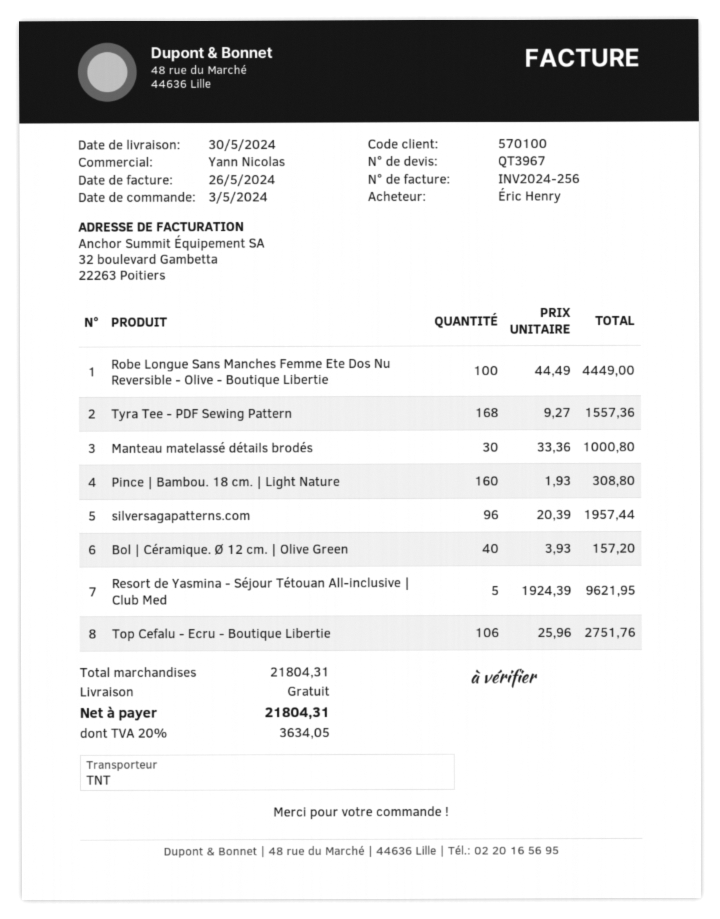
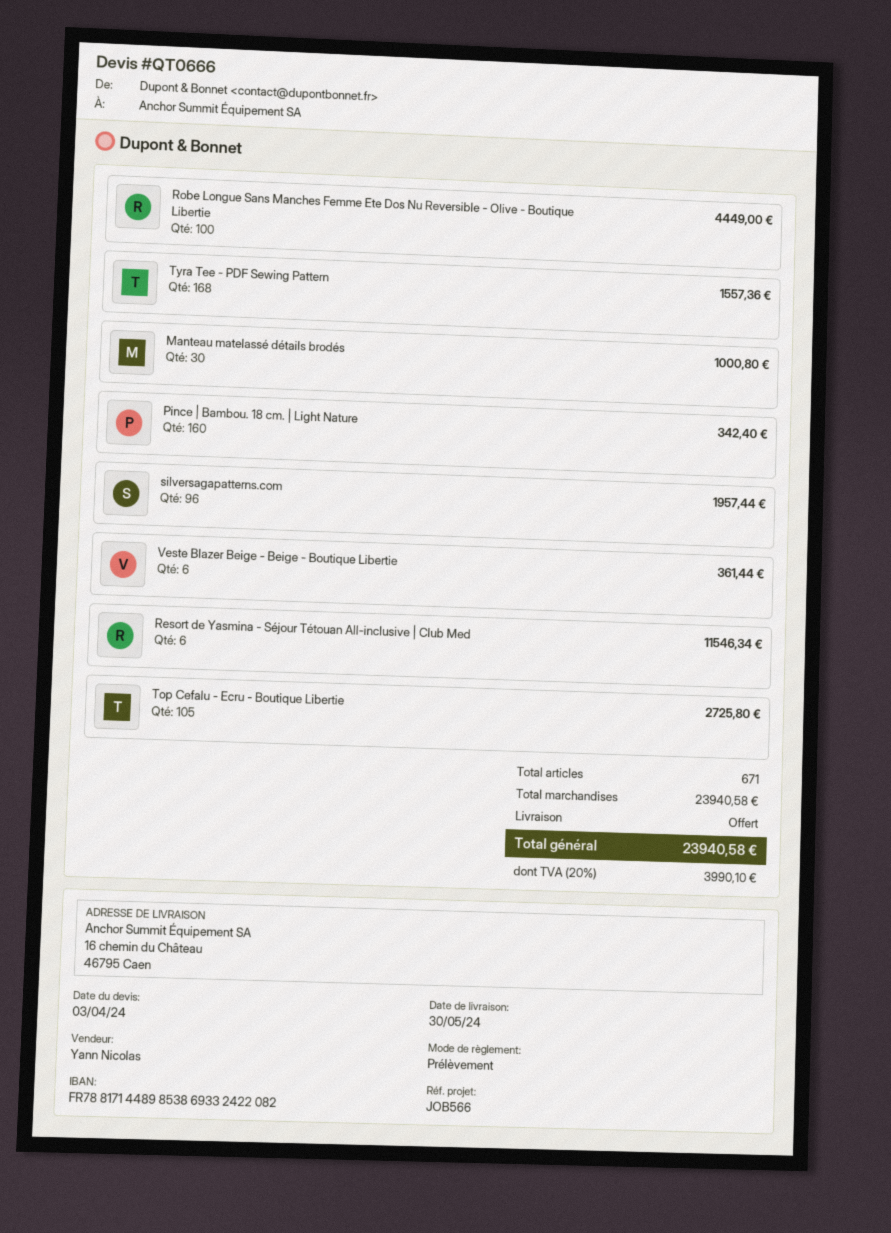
quote number: QT3967 -> QT0666
Pince | Bambou. 18 cm. | Light Nature: 160 for 308.80 -> 160 for 342.40
Bol | Céramique. Ø 12 cm. | Olive Green: 40 for 157.20 -> none
Resort de Yasmina - Séjour Tétouan All-inclusive | Club Med: 5 for 9621.95 -> 6 for 11546.34
Top Cefalu - Ecru - Boutique Libertie: 106 for 2751.76 -> 105 for 2725.80
Veste Blazer Beige - Beige - Boutique Libertie: none -> 6 for 361.44
subtotal: 21804.31 -> 23940.58
tax: 20% = 3634.05 -> 20% = 3990.10
total: 21804.31 -> 23940.58

